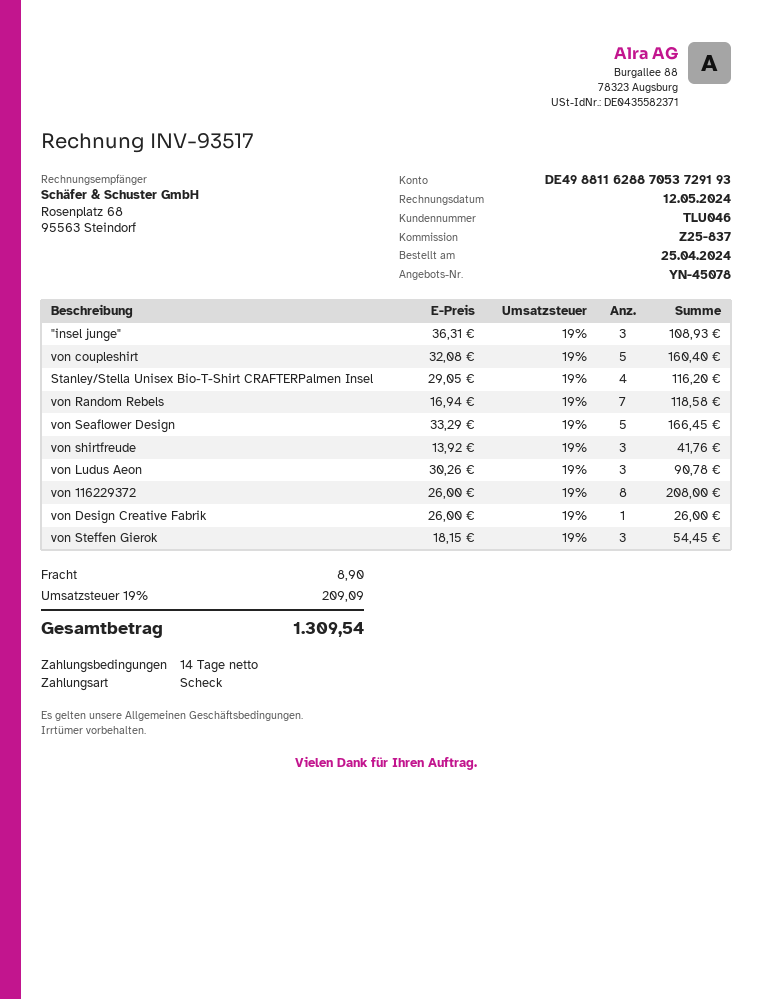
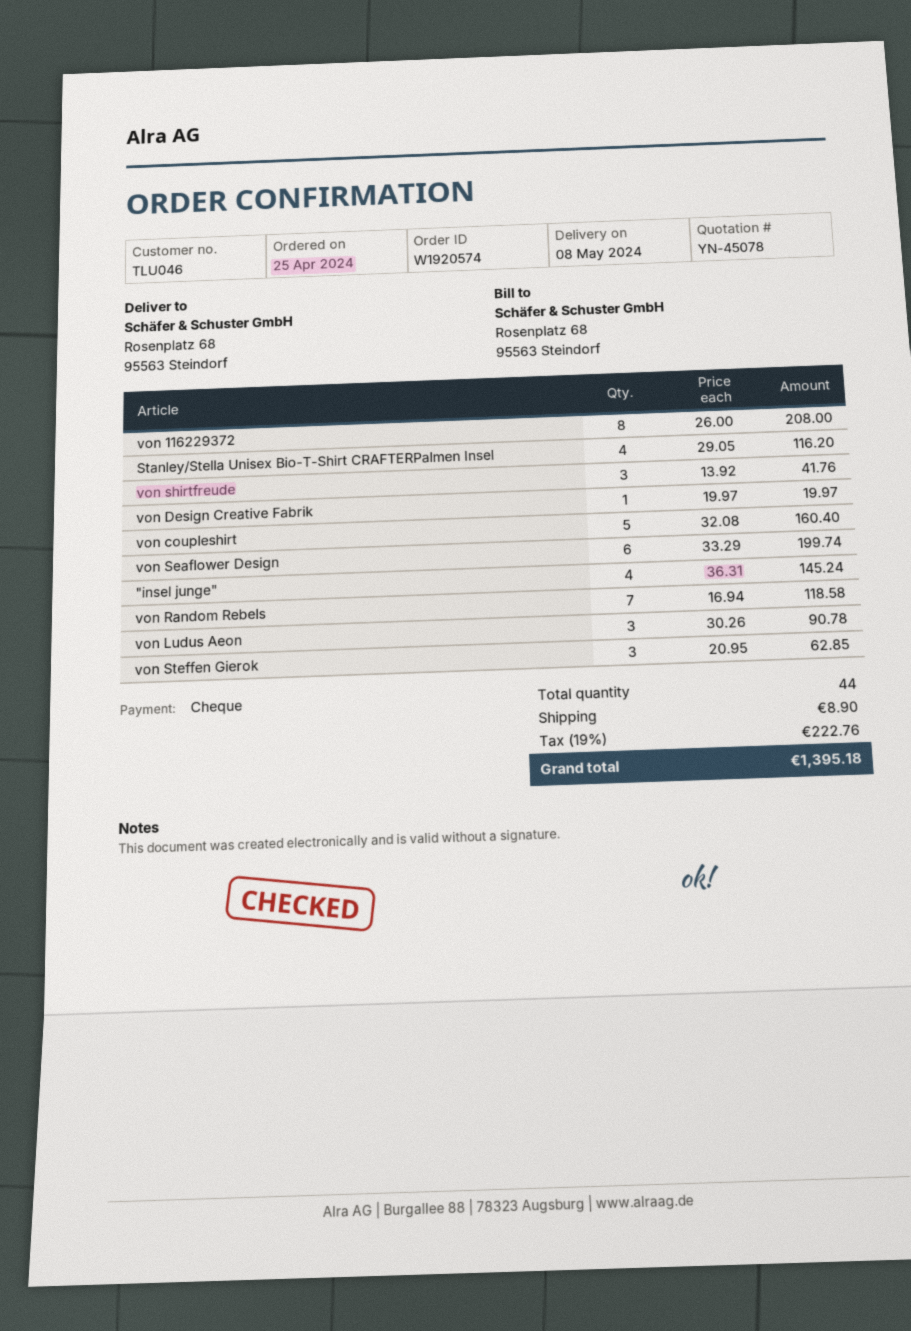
"insel junge": 3 x 36.31 = 108.93 -> 4 x 36.31 = 145.24
von Seaflower Design: 5 x 33.29 = 166.45 -> 6 x 33.29 = 199.74
von Design Creative Fabrik: 1 x 26.00 = 26.00 -> 1 x 19.97 = 19.97
von Steffen Gierok: 3 x 18.15 = 54.45 -> 3 x 20.95 = 62.85
tax: 19% = 209.09 -> 19% = 222.76
total: 1309.54 -> 1395.18

